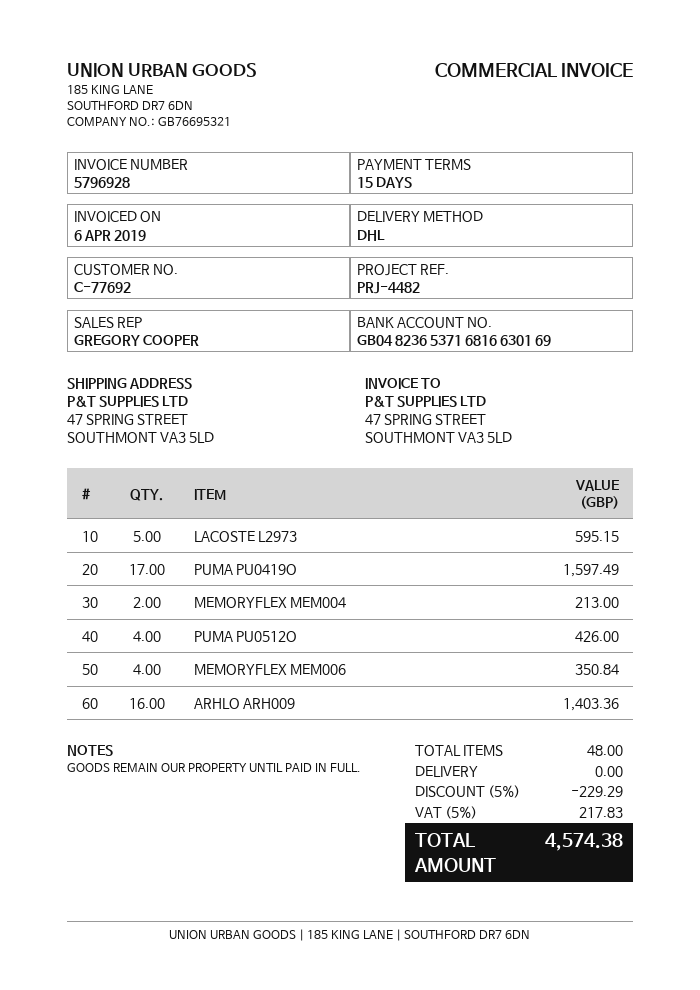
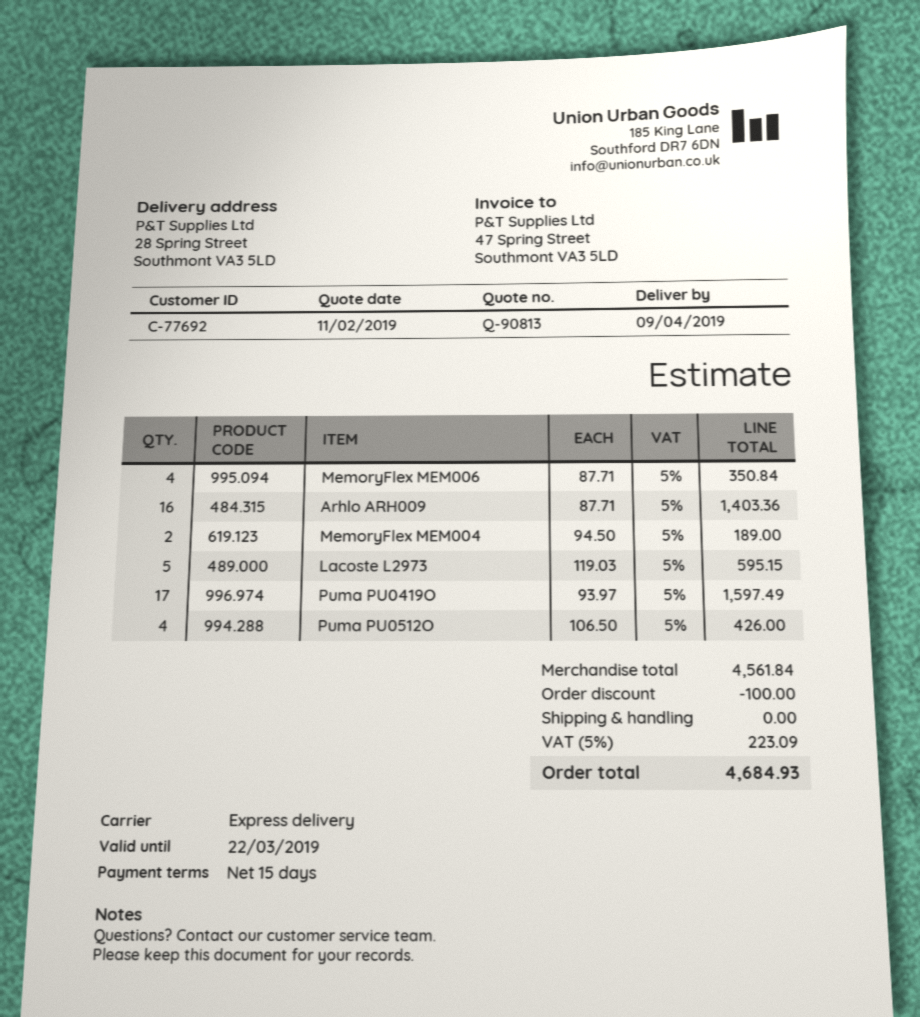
shipping method: DHL -> express
ship to: 47 SPRING STREET, SOUTHMONT VA3 5LD -> 28 Spring Street, Southmont VA3 5LD
MEMORYFLEX MEM004: 2 for 213.00 -> 2 for 189.00
discount: 229.29 -> 100.00
tax: 5% = 217.83 -> 5% = 223.09
total: 4574.38 -> 4684.93

